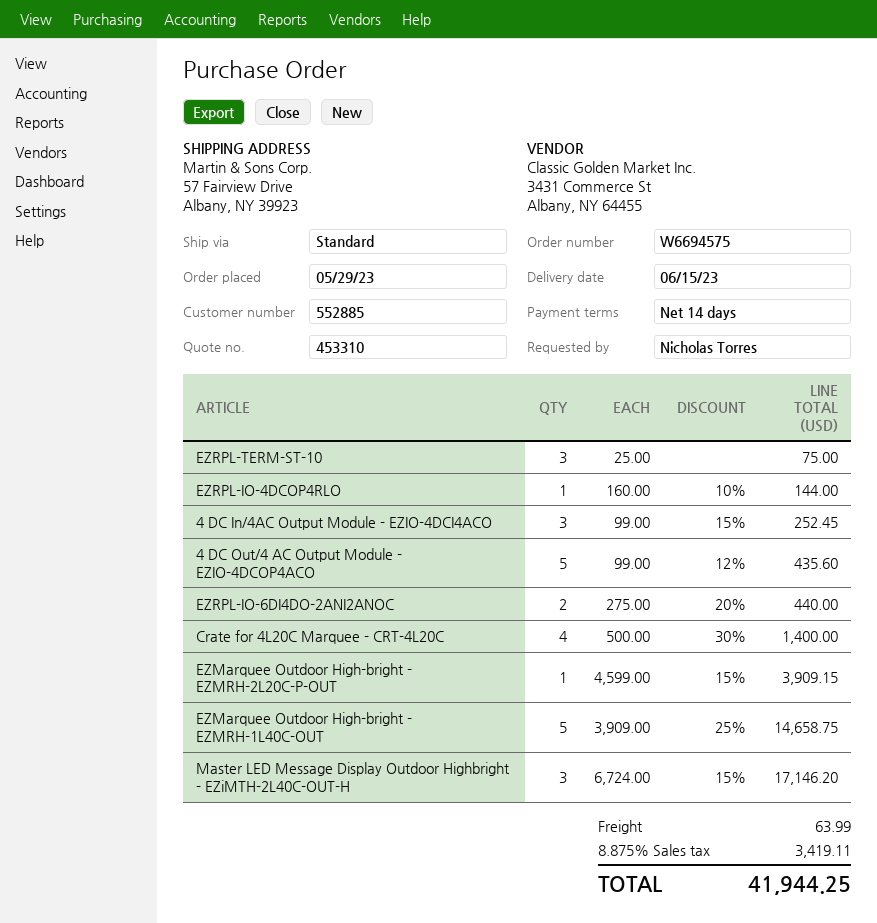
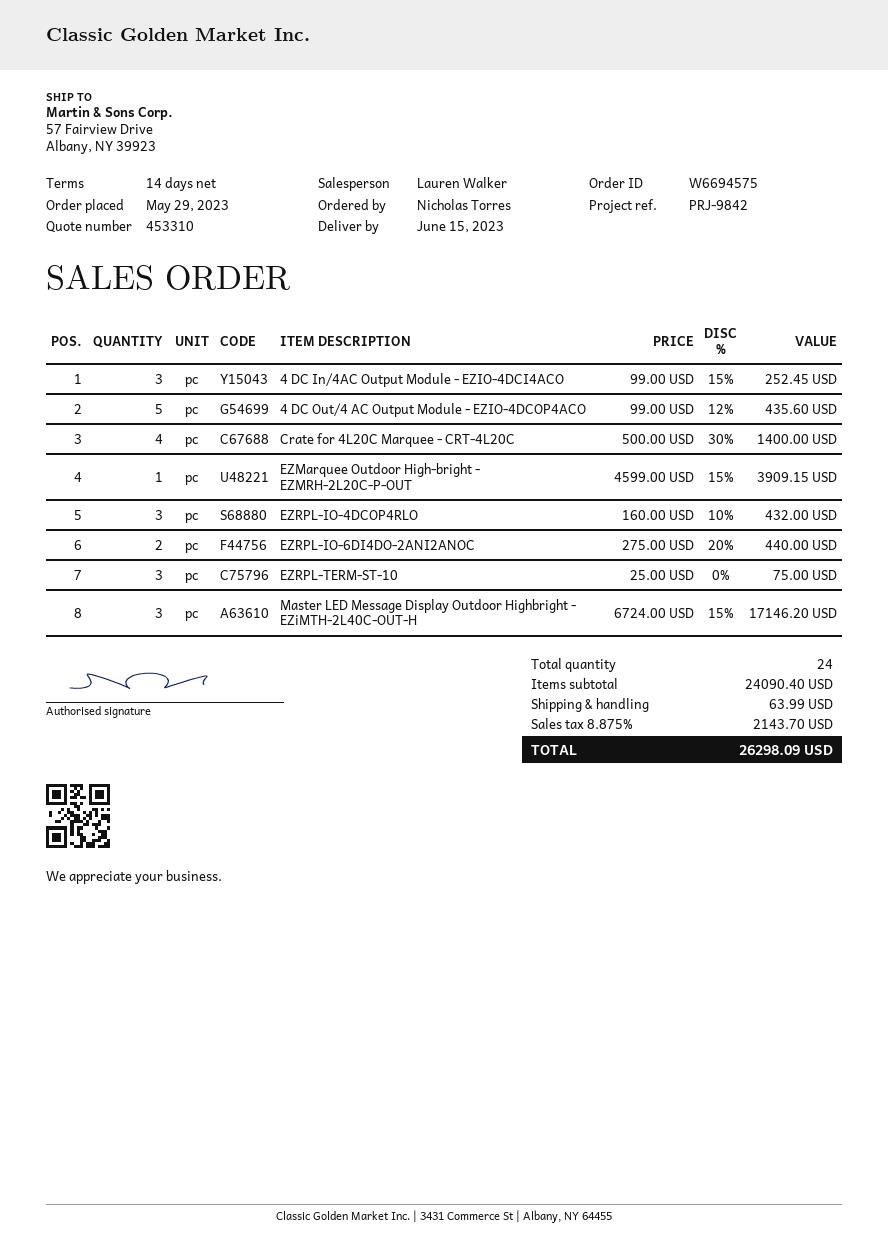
EZRPL-IO-4DCOP4RLO: 1 x 160.00 - 10% = 144.00 -> 3 x 160.00 - 10% = 432.00
EZMarquee Outdoor High-bright - EZMRH-1L40C-OUT: 5 x 3909.00 - 25% = 14658.75 -> none
tax: 8.875% = 3419.11 -> 8.875% = 2143.70
total: 41944.25 -> 26298.09

